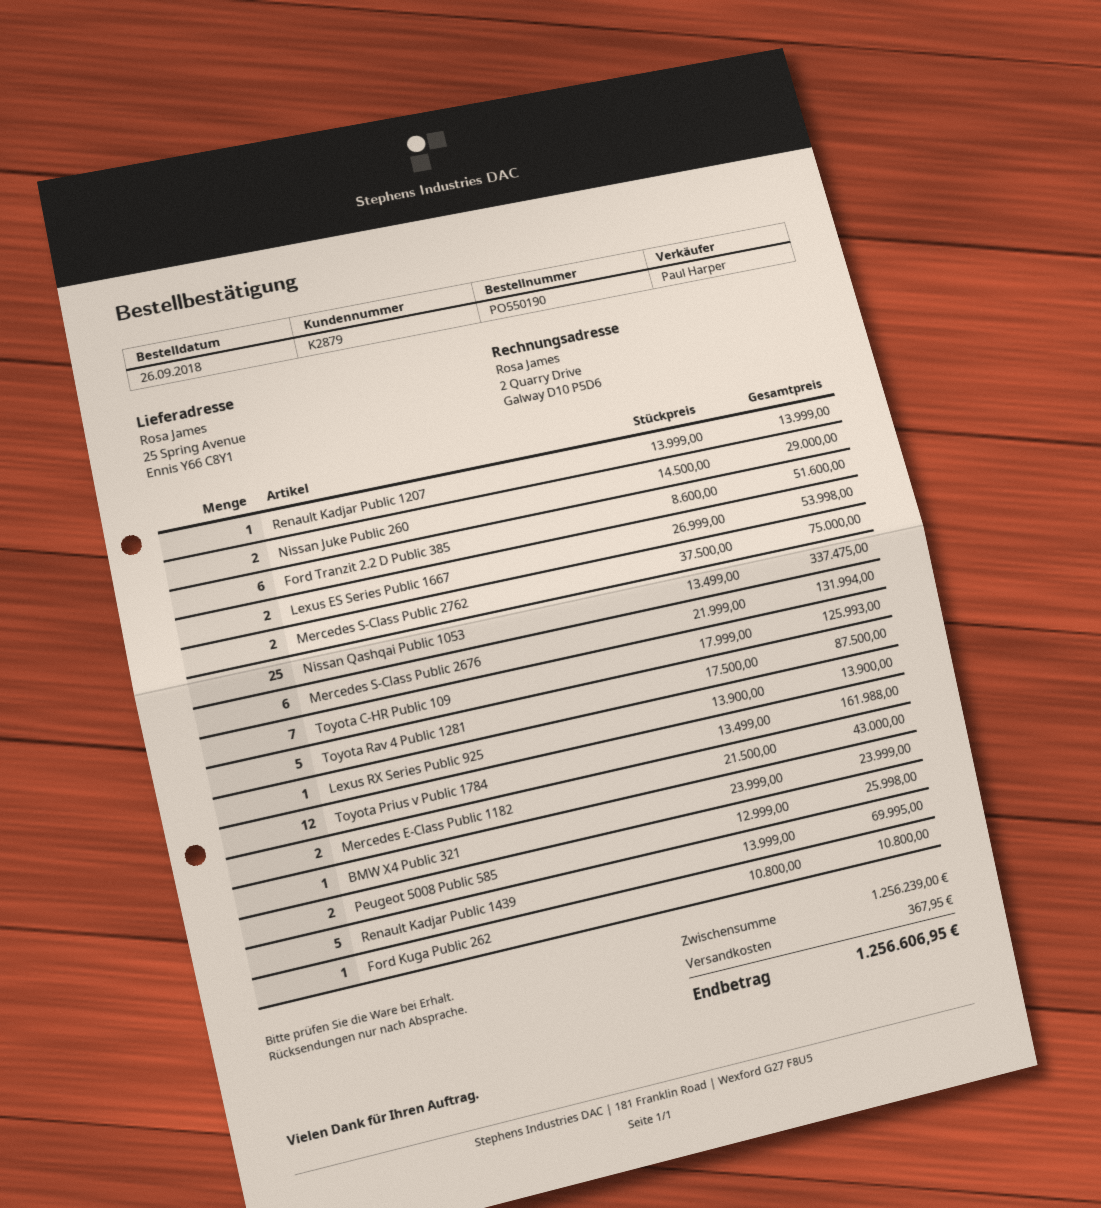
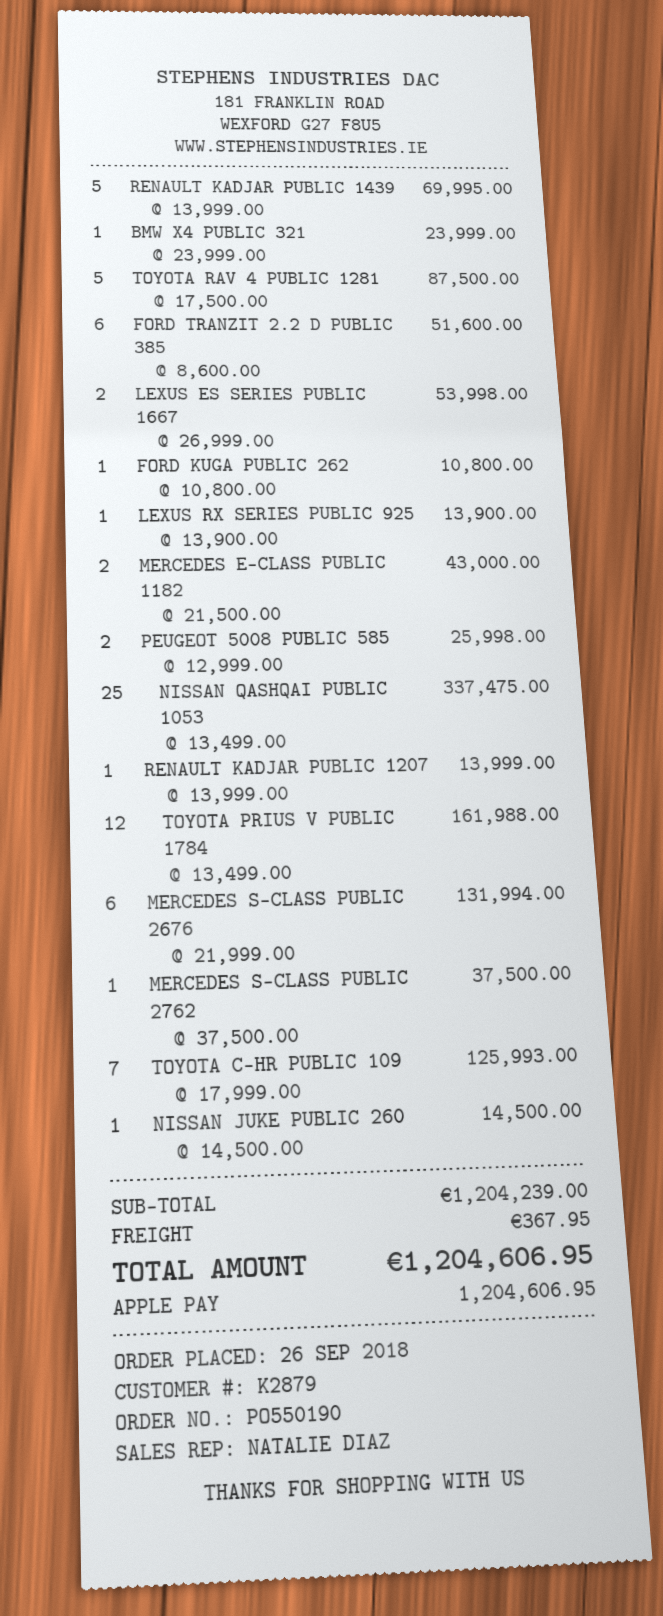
sales rep: Paul Harper -> NATALIE DIAZ
Nissan Juke Public 260: 2 x 14500.00 = 29000.00 -> 1 x 14500.00 = 14500.00
Mercedes S-Class Public 2762: 2 x 37500.00 = 75000.00 -> 1 x 37500.00 = 37500.00
subtotal: 1256239.00 -> 1204239.00
total: 1256606.95 -> 1204606.95

